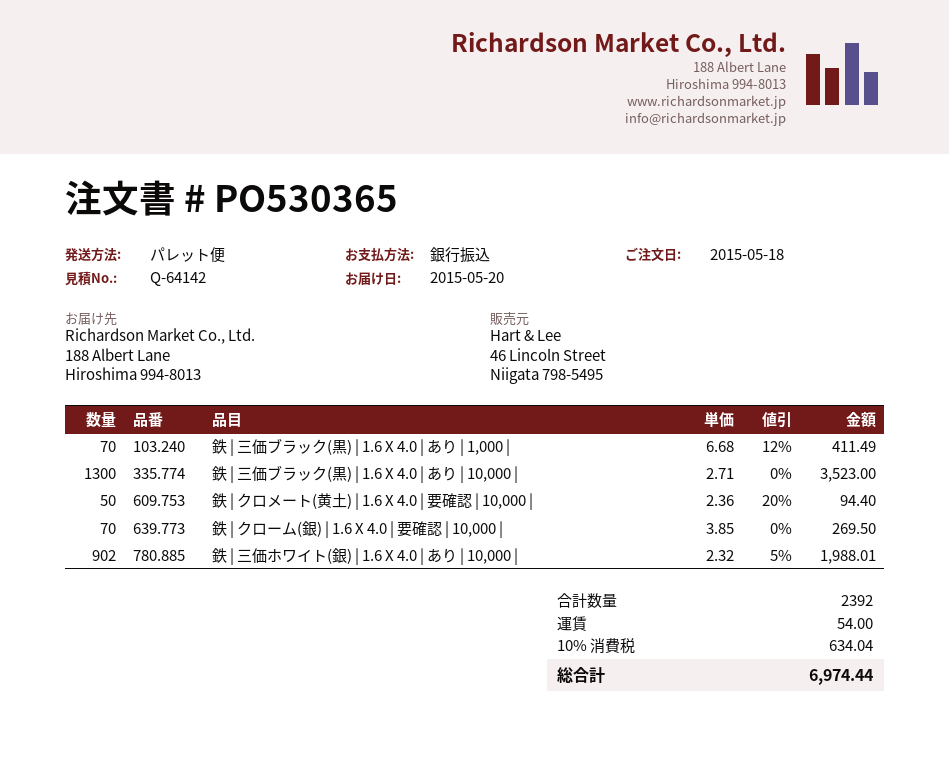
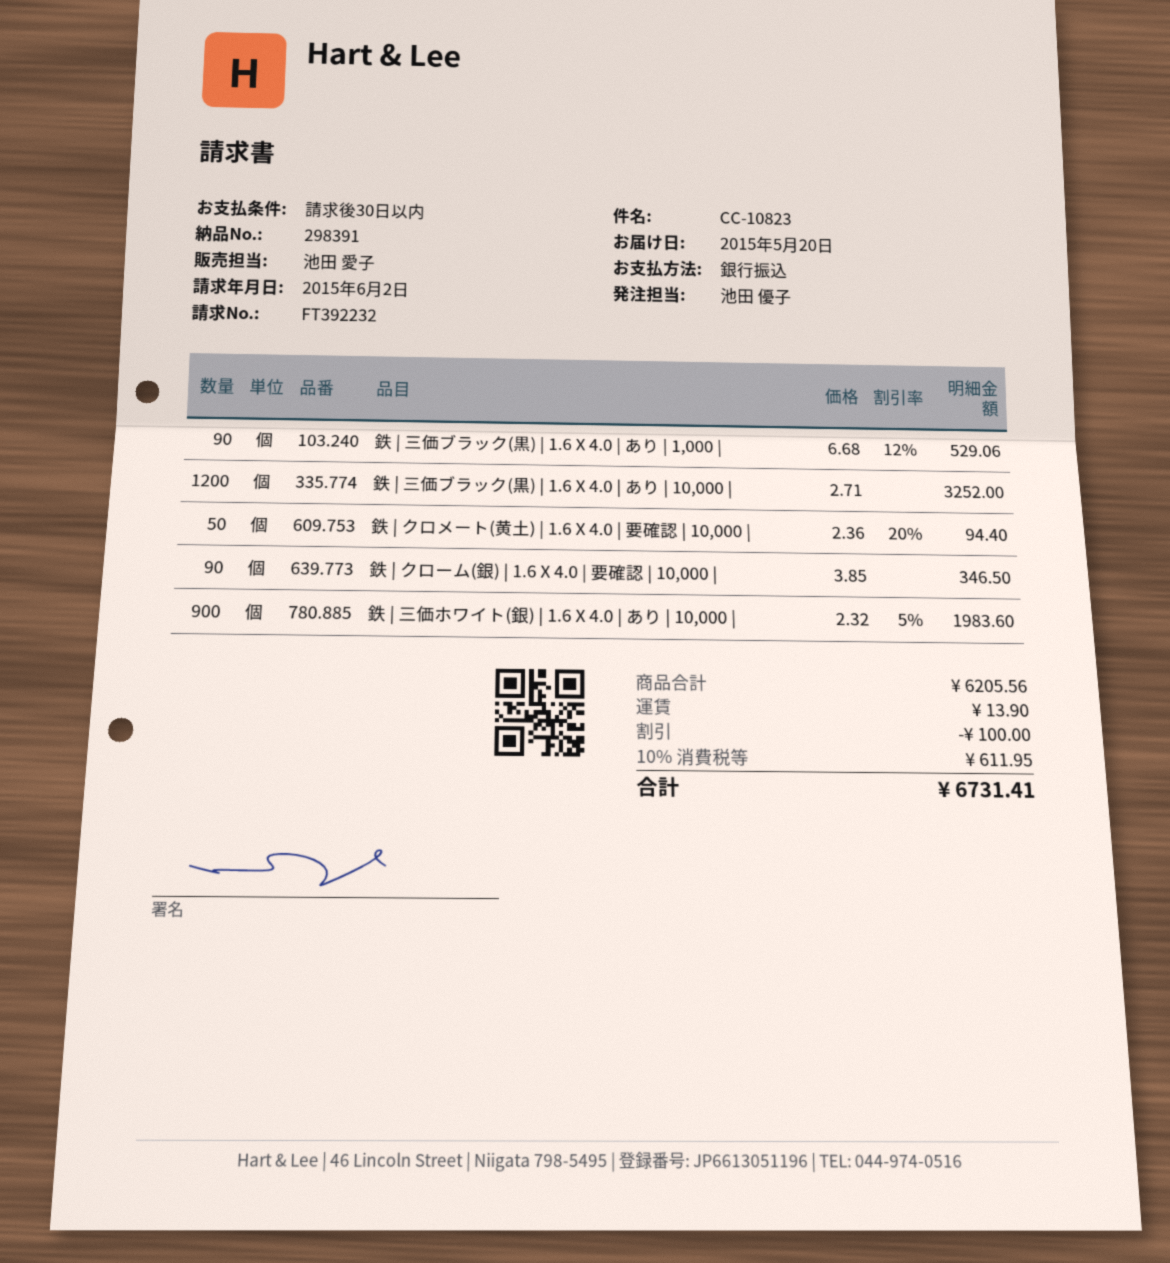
鉄 | 三価ブラック(黒) | 1.6 X 4.0 | あり | 1,000 |: 70 x 6.68 - 12% = 411.49 -> 90 x 6.68 - 12% = 529.06
鉄 | 三価ブラック(黒) | 1.6 X 4.0 | あり | 10,000 |: 1300 x 2.71 = 3523.00 -> 1200 x 2.71 = 3252.00
鉄 | クローム(銀) | 1.6 X 4.0 | 要確認 | 10,000 |: 70 x 3.85 = 269.50 -> 90 x 3.85 = 346.50
鉄 | 三価ホワイト(銀) | 1.6 X 4.0 | あり | 10,000 |: 902 x 2.32 - 5% = 1988.01 -> 900 x 2.32 - 5% = 1983.60
discount: none -> 100.00
shipping: 54.00 -> 13.90
tax: 10% = 634.04 -> 10% = 611.95
total: 6974.44 -> 6731.41

